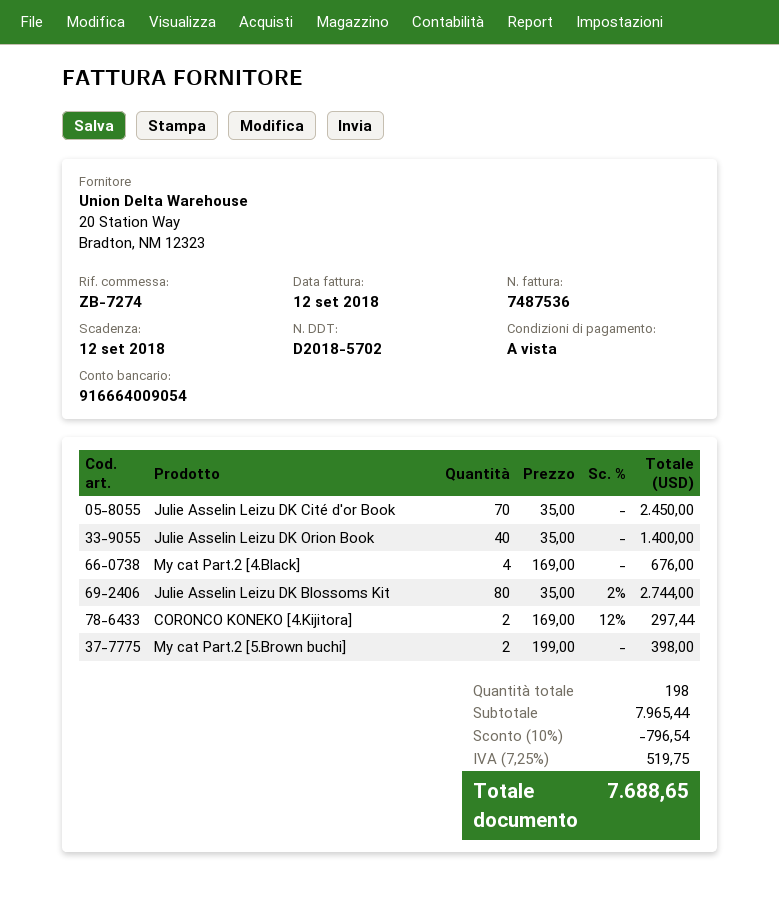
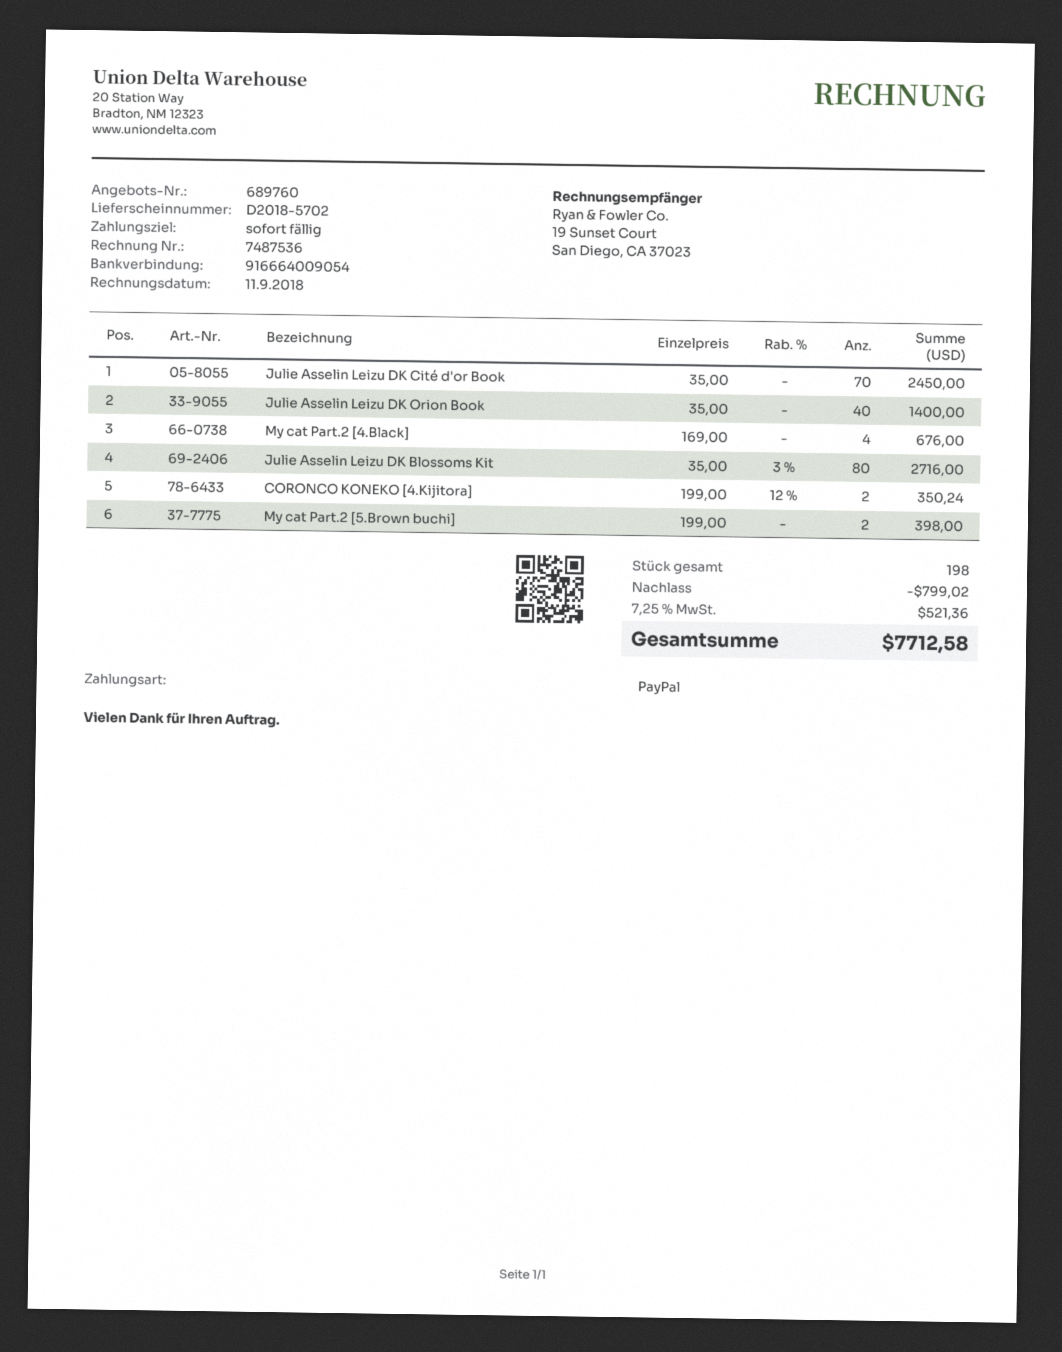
invoice date: 2018-09-12 -> 2018-09-11
Julie Asselin Leizu DK Blossoms Kit: 80 x 35.00 - 2% = 2744.00 -> 80 x 35.00 - 3% = 2716.00
CORONCO KONEKO [4.Kijitora]: 2 x 169.00 - 12% = 297.44 -> 2 x 199.00 - 12% = 350.24
discount: 796.54 -> 799.02
tax: 7.25% = 519.75 -> 7.25% = 521.36
total: 7688.65 -> 7712.58

